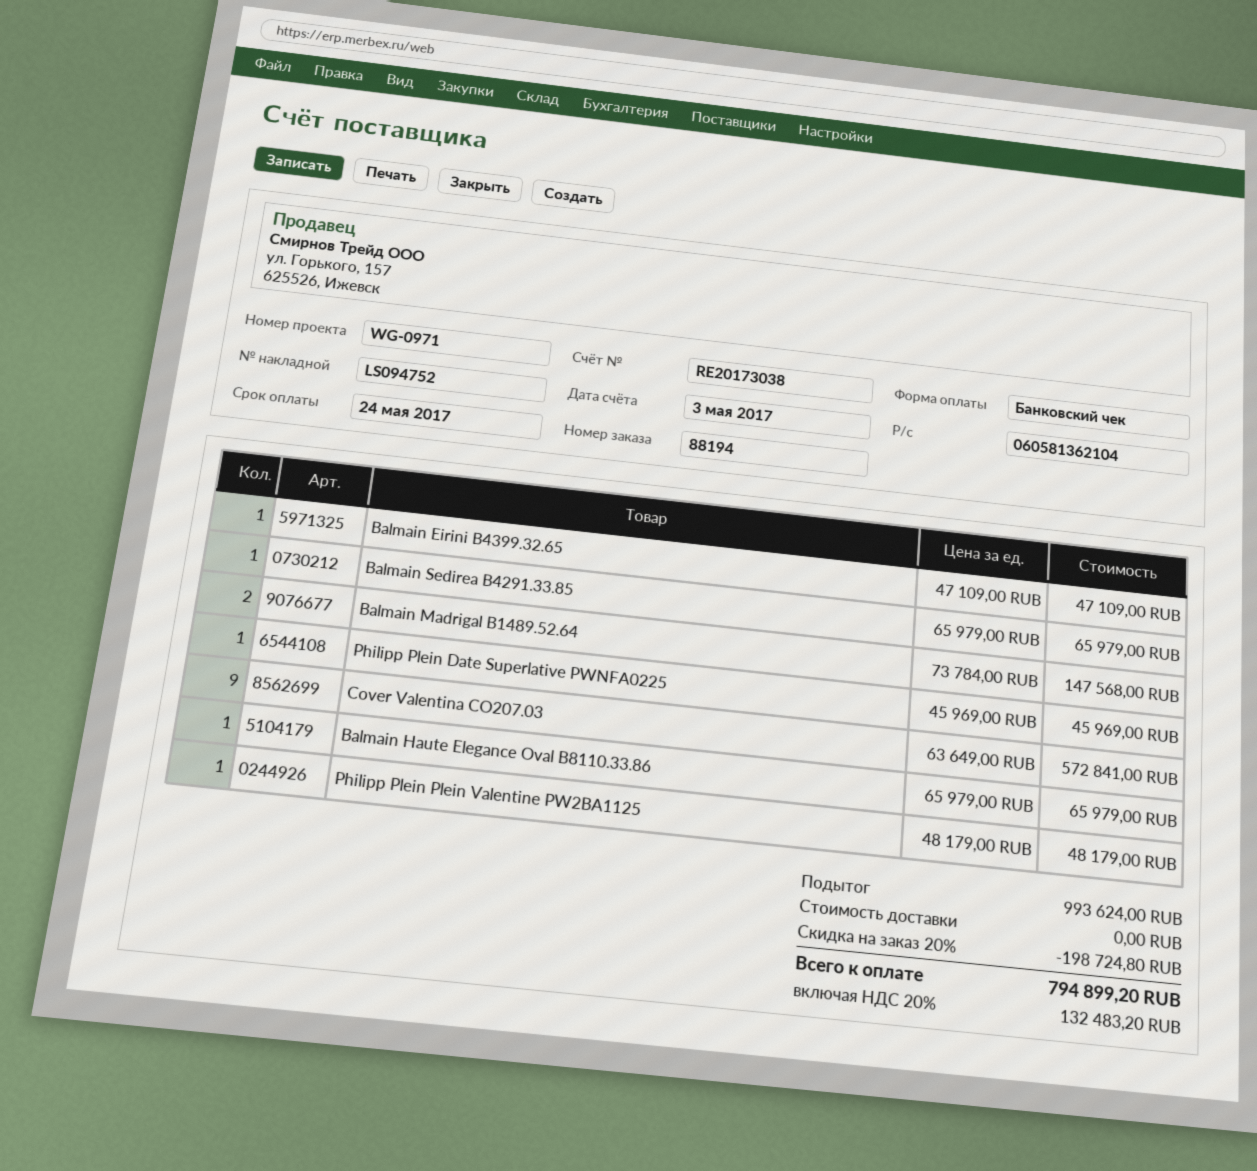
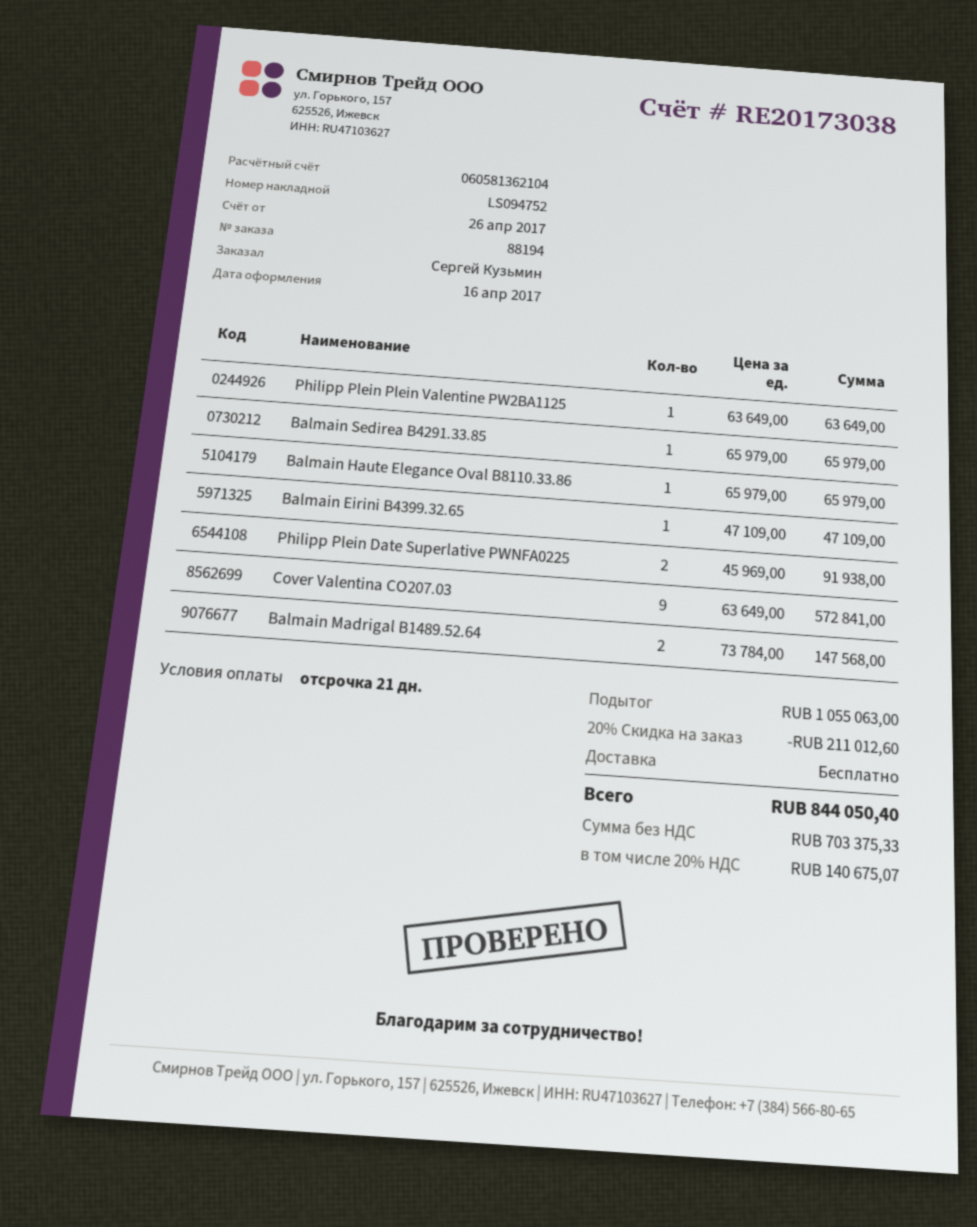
invoice date: 2017-05-03 -> 2017-04-26
Philipp Plein Date Superlative PWNFA0225: 1 x 45969.00 = 45969.00 -> 2 x 45969.00 = 91938.00
Philipp Plein Plein Valentine PW2BA1125: 1 x 48179.00 = 48179.00 -> 1 x 63649.00 = 63649.00
subtotal: 993624.00 -> 1055063.00
discount: 20% = 198724.80 -> 20% = 211012.60
tax: 20% = 132483.20 -> 20% = 140675.07
total: 794899.20 -> 844050.40

